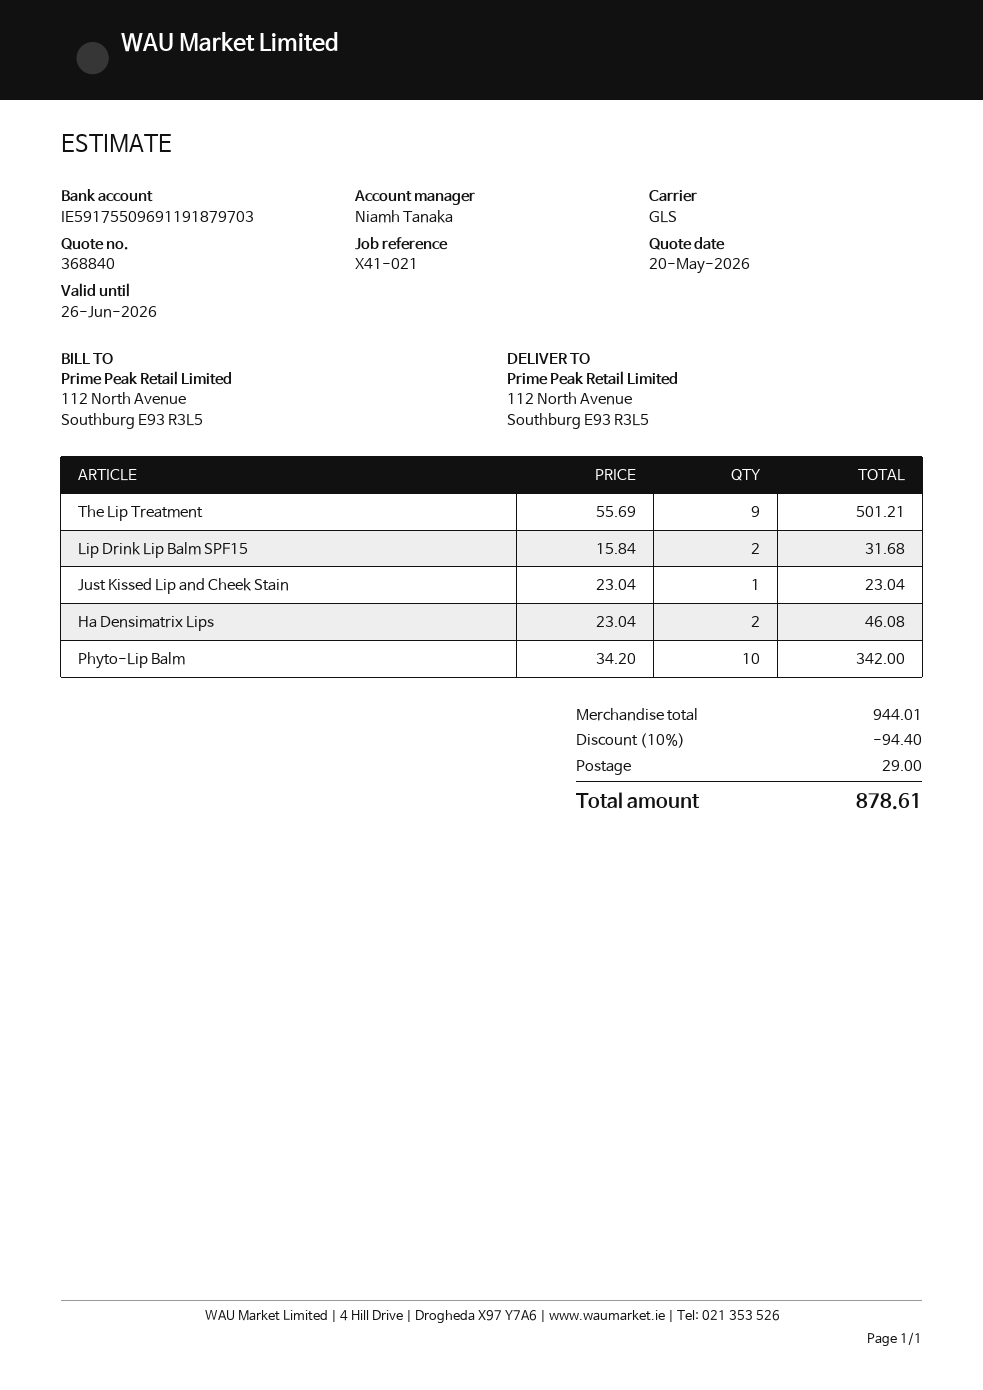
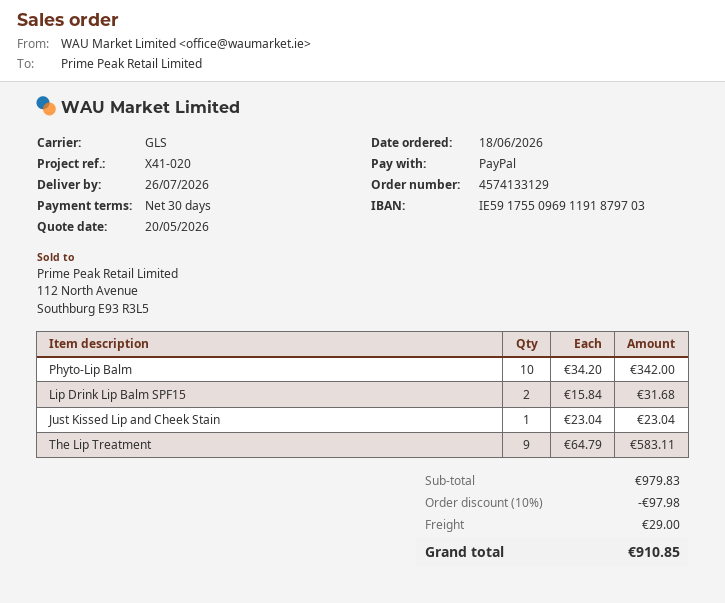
reference: X41-021 -> X41-020
The Lip Treatment: 9 x 55.69 = 501.21 -> 9 x 64.79 = 583.11
Ha Densimatrix Lips: 2 x 23.04 = 46.08 -> none
subtotal: 944.01 -> 979.83
discount: 10% = 94.40 -> 10% = 97.98
total: 878.61 -> 910.85

